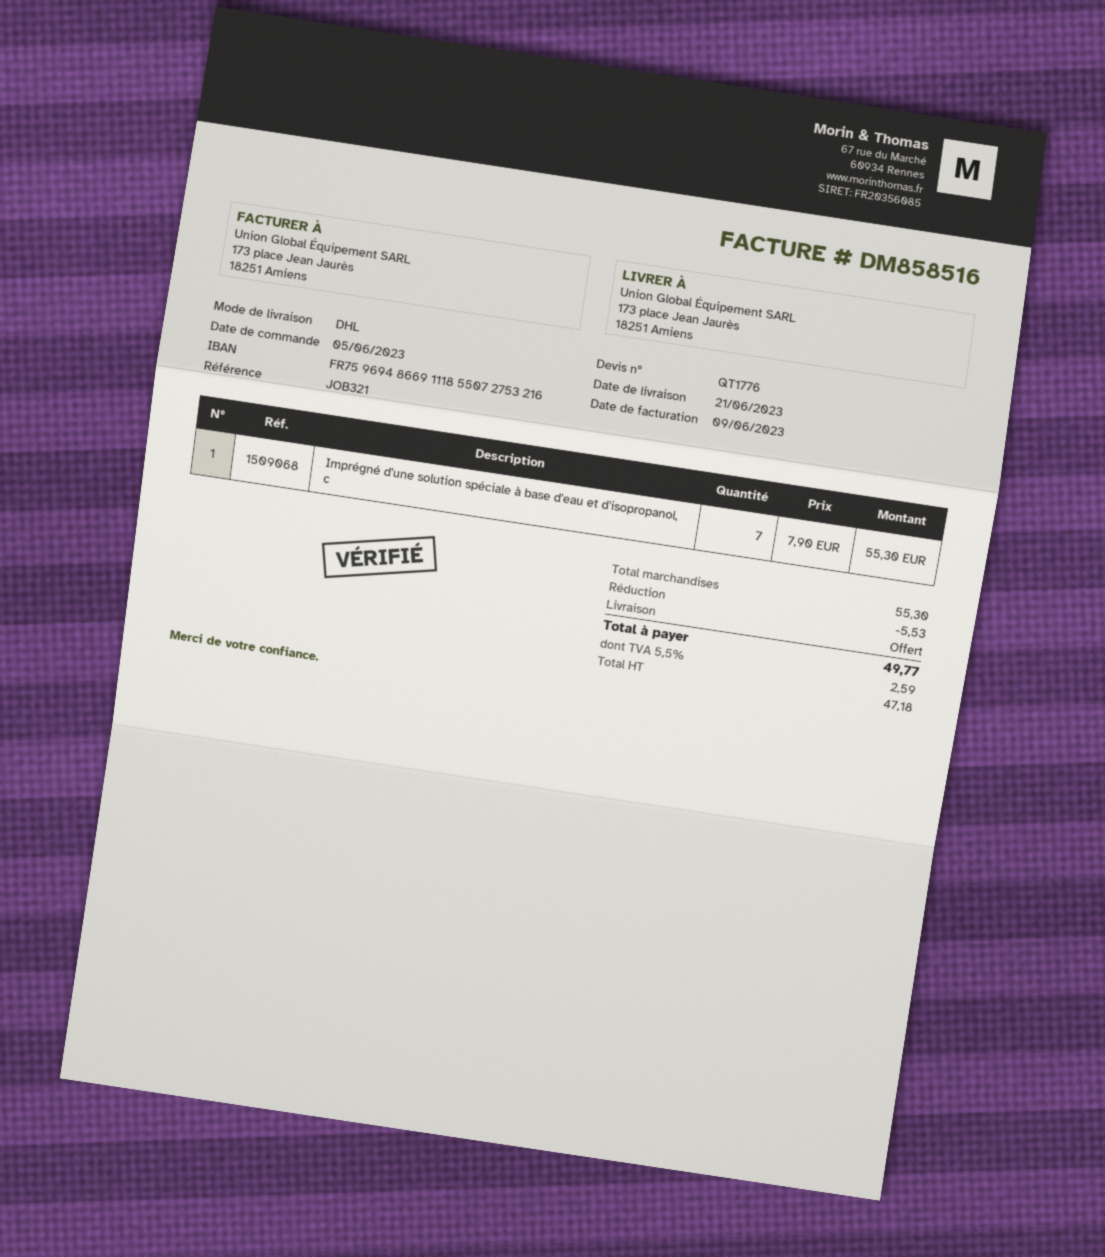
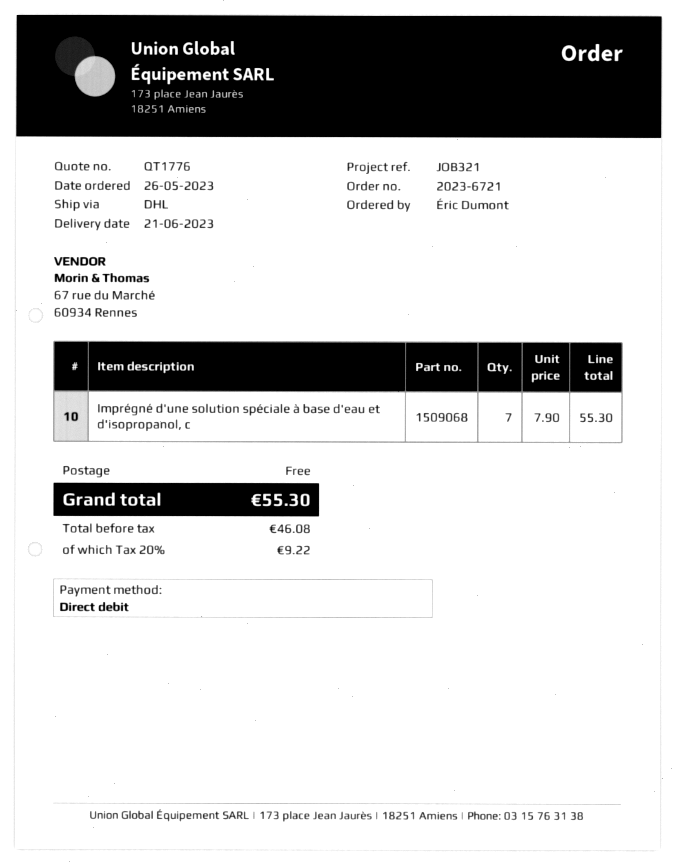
order date: 2023-06-05 -> 2023-05-26
discount: 5.53 -> none
net: 47.18 -> 46.08
tax: 5.5% = 2.59 -> 20% = 9.22
total: 49.77 -> 55.30

